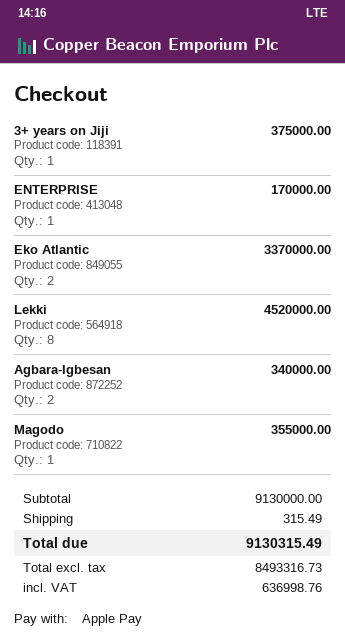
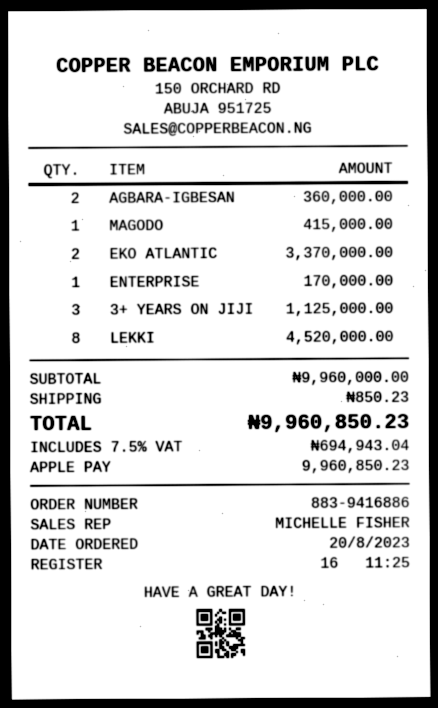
3+ years on Jiji: 1 for 375000.00 -> 3 for 1125000.00
Agbara-Igbesan: 2 for 340000.00 -> 2 for 360000.00
Magodo: 1 for 355000.00 -> 1 for 415000.00
subtotal: 9130000.00 -> 9960000.00
shipping: 315.49 -> 850.23
tax: 636998.76 -> 694943.04
total: 9130315.49 -> 9960850.23

